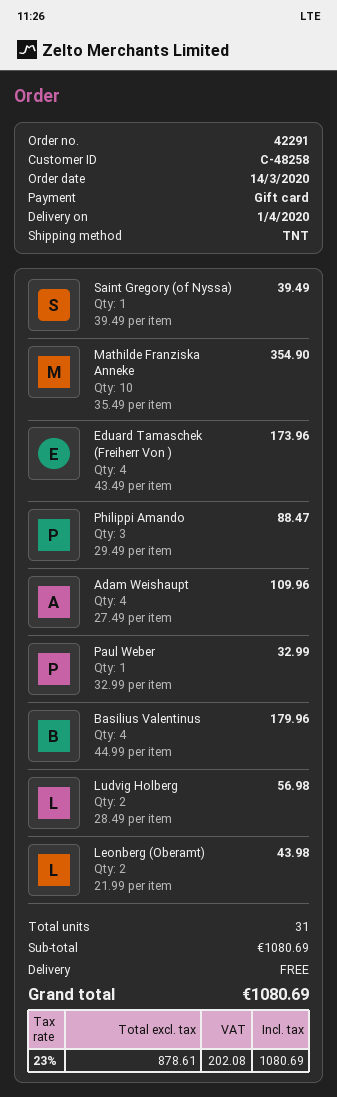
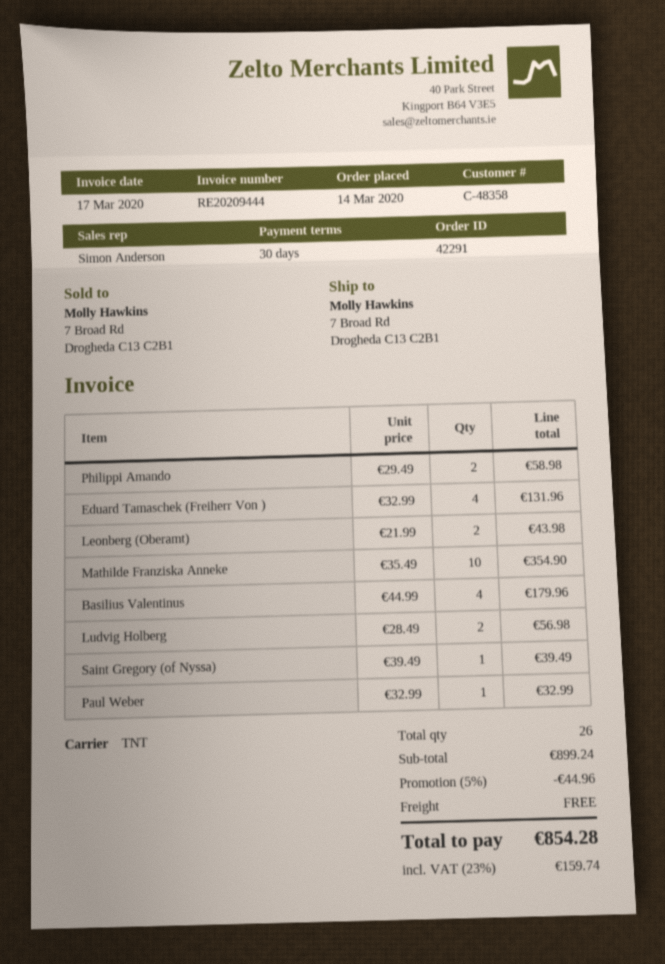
customer number: C-48258 -> C-48358
Eduard Tamaschek (Freiherr Von ): 4 x 43.49 = 173.96 -> 4 x 32.99 = 131.96
Philippi Amando: 3 x 29.49 = 88.47 -> 2 x 29.49 = 58.98
Adam Weishaupt: 4 x 27.49 = 109.96 -> none
total quantity: 31 -> 26
subtotal: 1080.69 -> 899.24
discount: none -> 5% = 44.96
tax: 23% = 202.08 -> 23% = 159.74
total: 1080.69 -> 854.28

